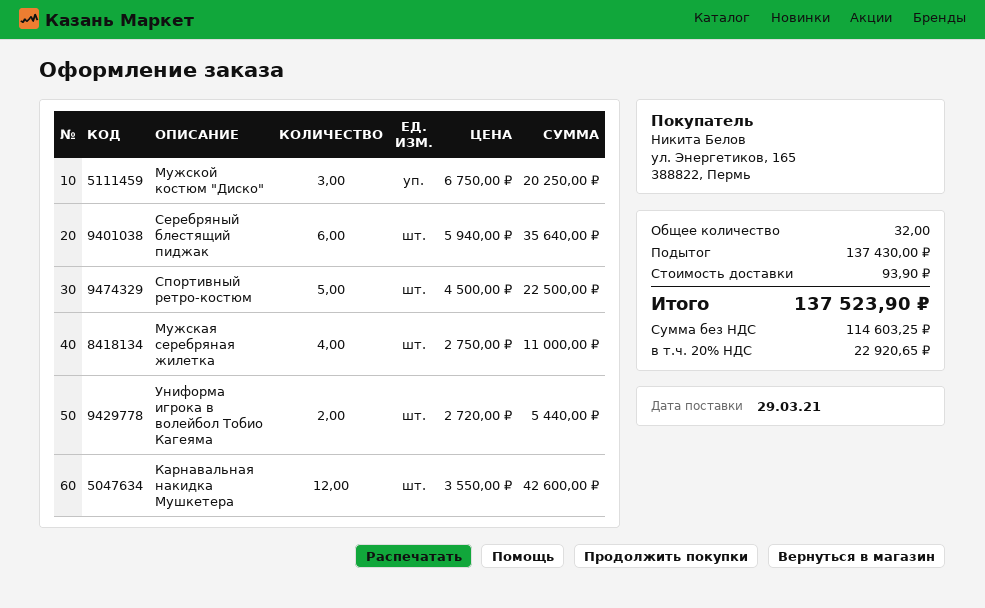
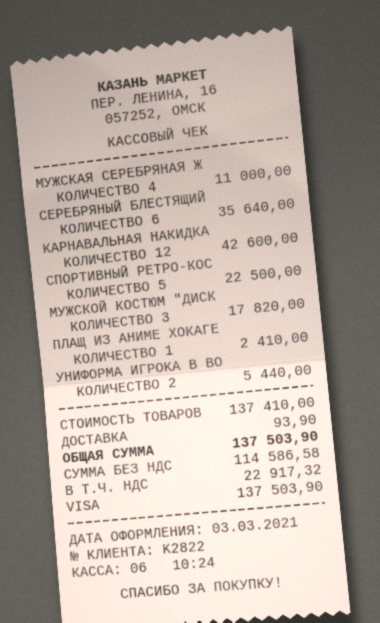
Мужской костюм "Диско": 3 for 20250.00 -> 3 for 17820.00
ПЛАЩ ИЗ АНИМЕ ХОКАГЕ: none -> 1 for 2410.00
subtotal: 137430.00 -> 137410.00
net: 114603.25 -> 114586.58
tax: 22920.65 -> 22917.32
total: 137523.90 -> 137503.90

